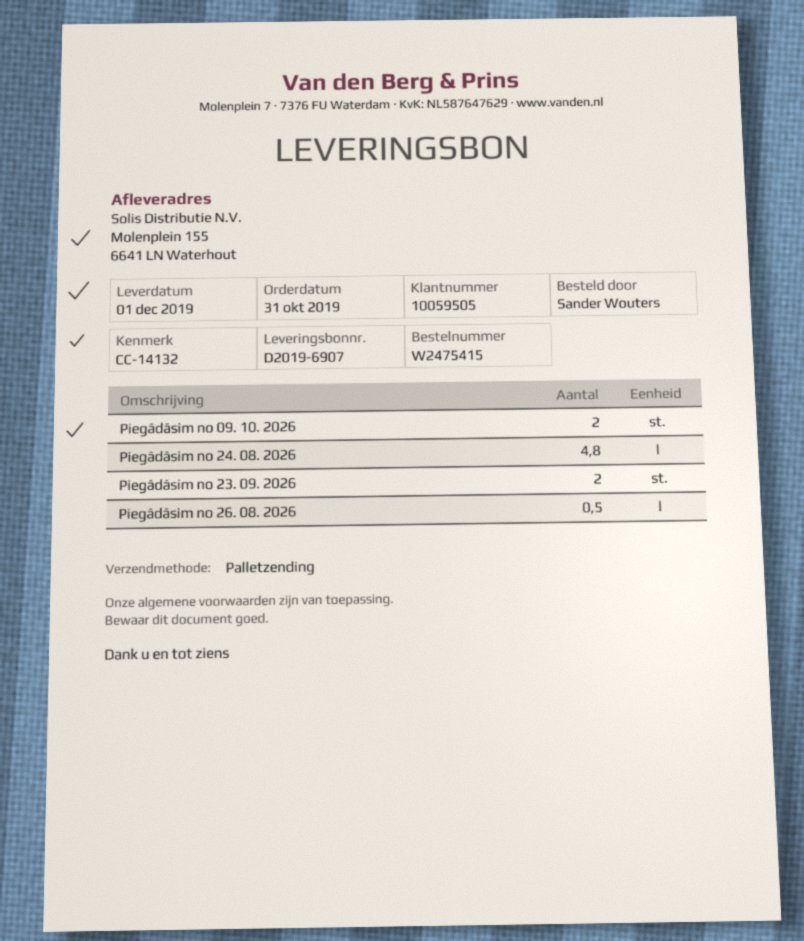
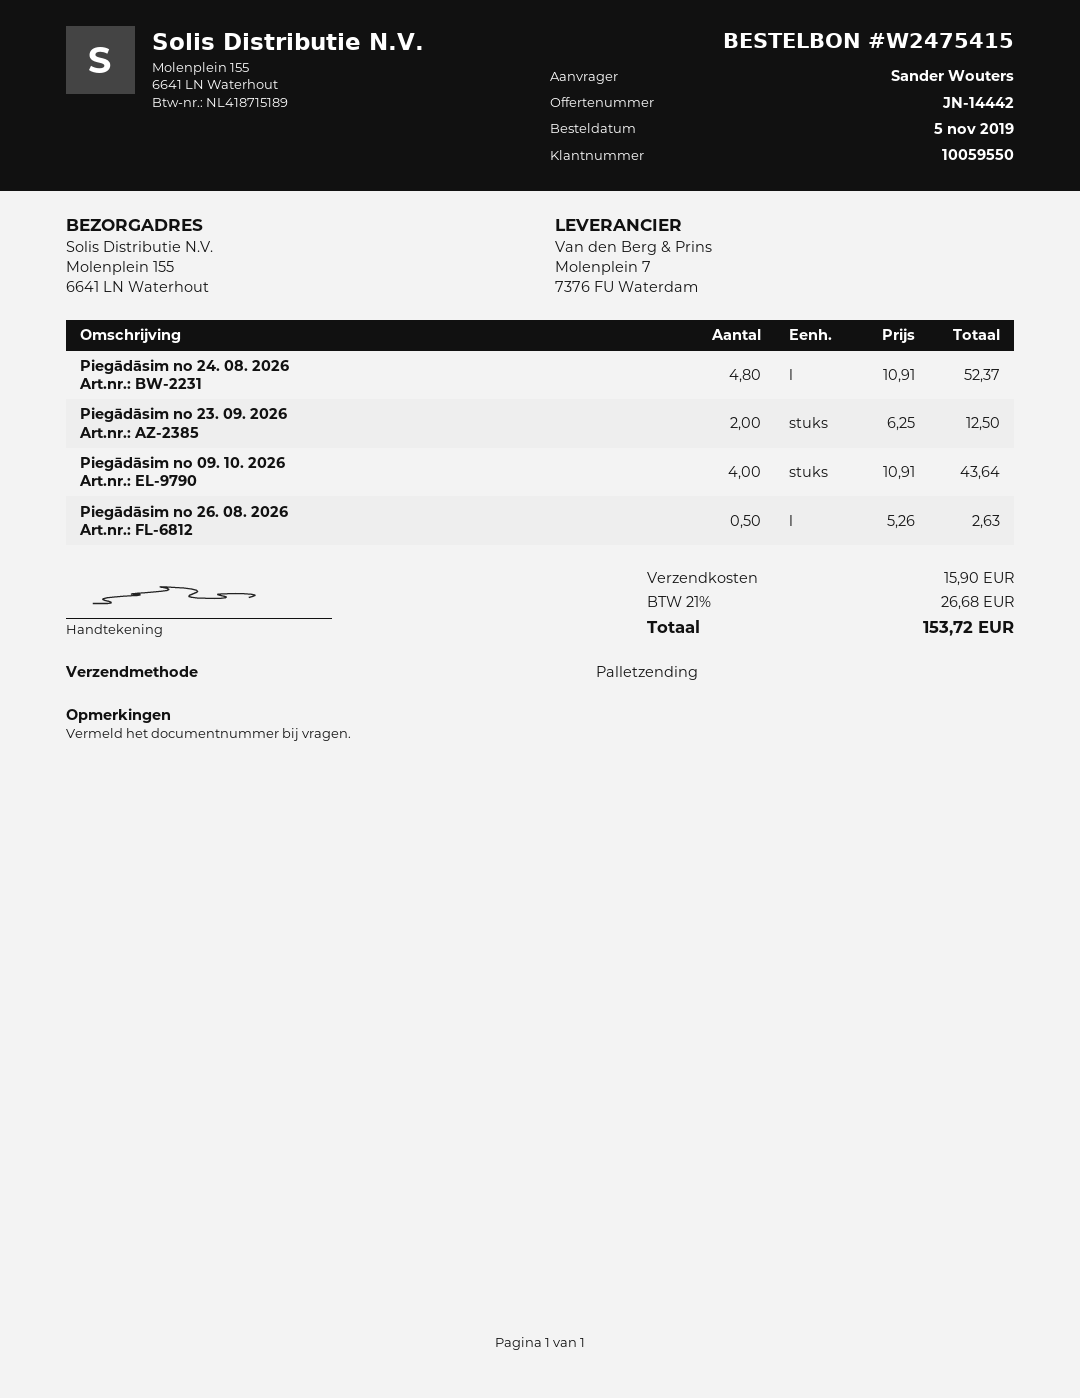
order date: 2019-10-31 -> 2019-11-05
customer number: 10059505 -> 10059550
Piegādāsim no 09. 10. 2026: 2 -> 4

